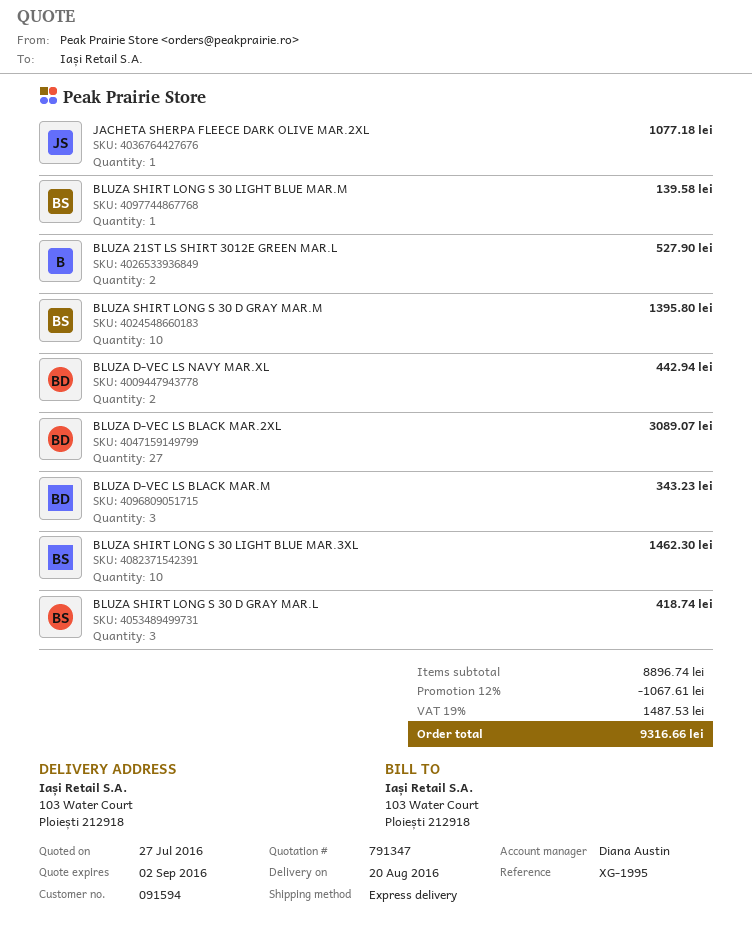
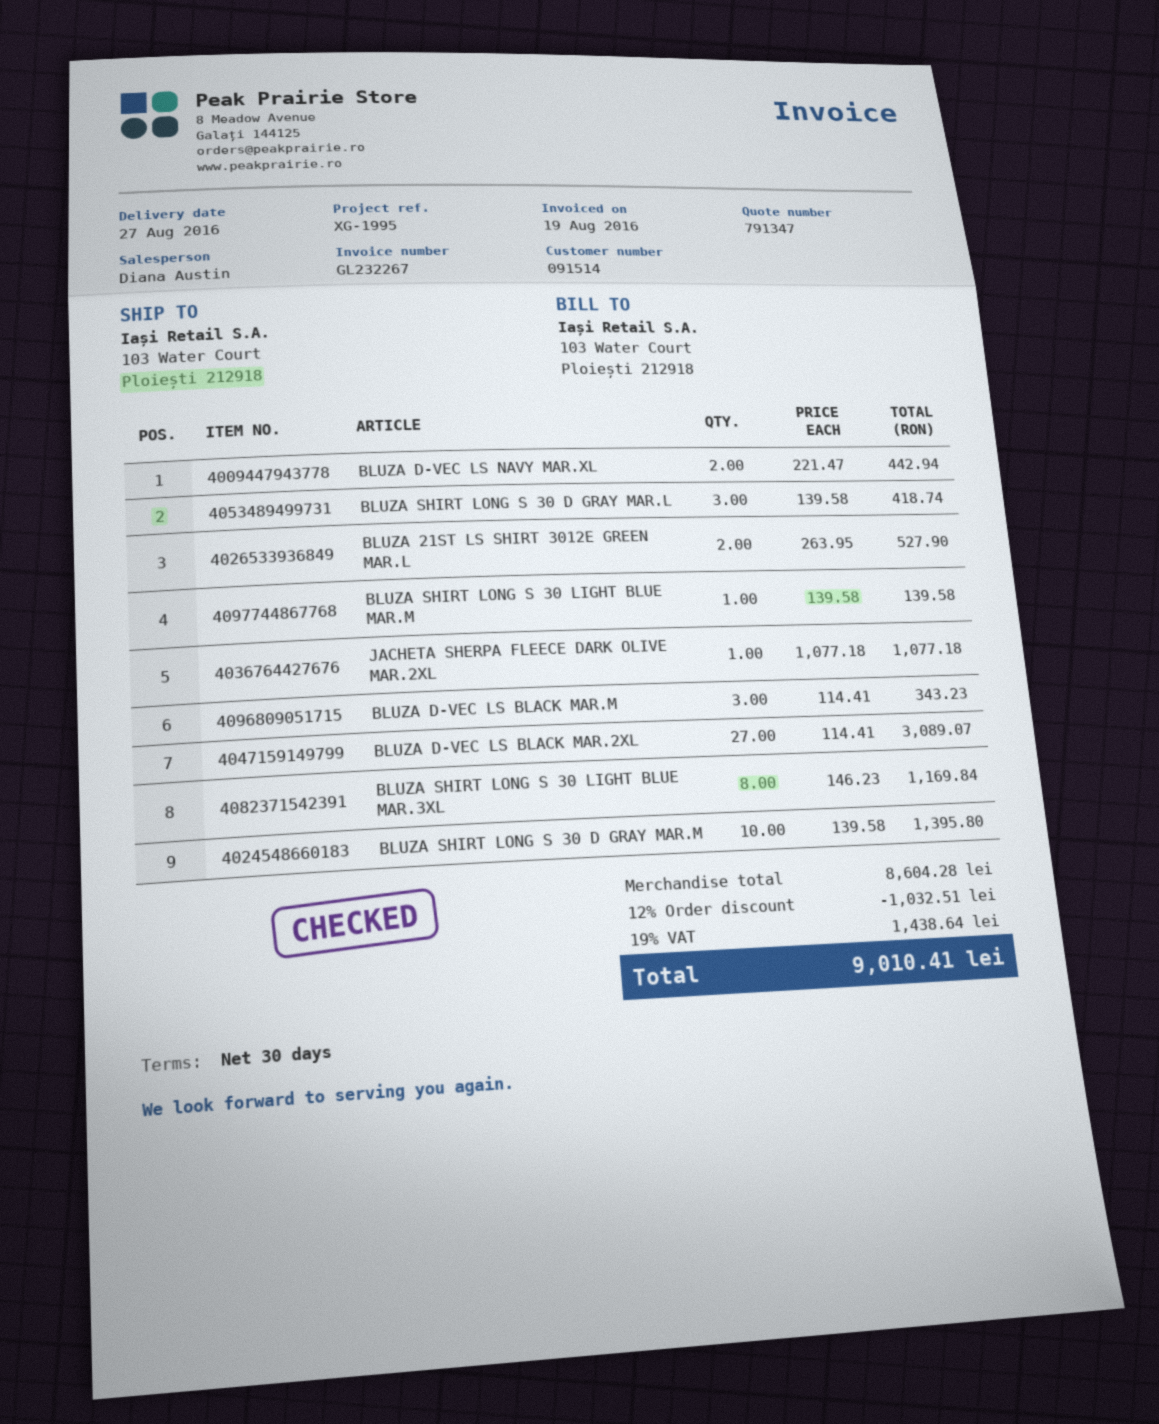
delivery date: 2016-08-20 -> 2016-08-27
customer number: 091594 -> 091514
BLUZA SHIRT LONG S 30 LIGHT BLUE MAR.3XL: 10 for 1462.30 -> 8 for 1169.84
subtotal: 8896.74 -> 8604.28
discount: 12% = 1067.61 -> 12% = 1032.51
tax: 19% = 1487.53 -> 19% = 1438.64
total: 9316.66 -> 9010.41

